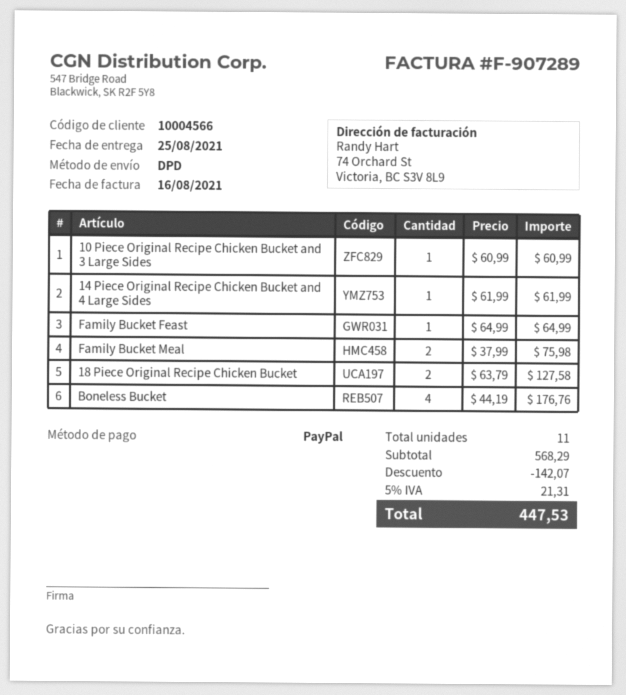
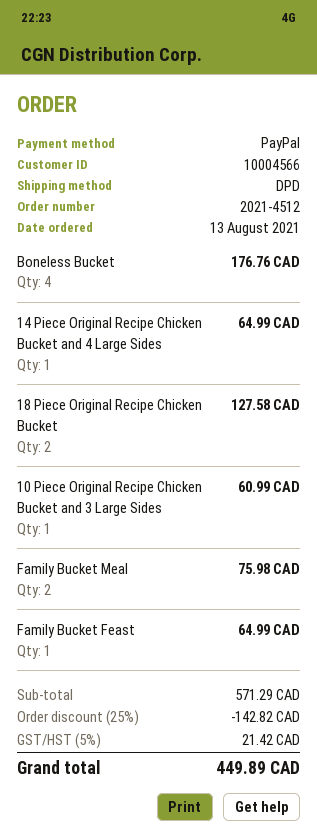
14 Piece Original Recipe Chicken Bucket and 4 Large Sides: 1 for 61.99 -> 1 for 64.99
subtotal: 568.29 -> 571.29
discount: 142.07 -> 142.82
tax: 5% = 21.31 -> 5% = 21.42
total: 447.53 -> 449.89

